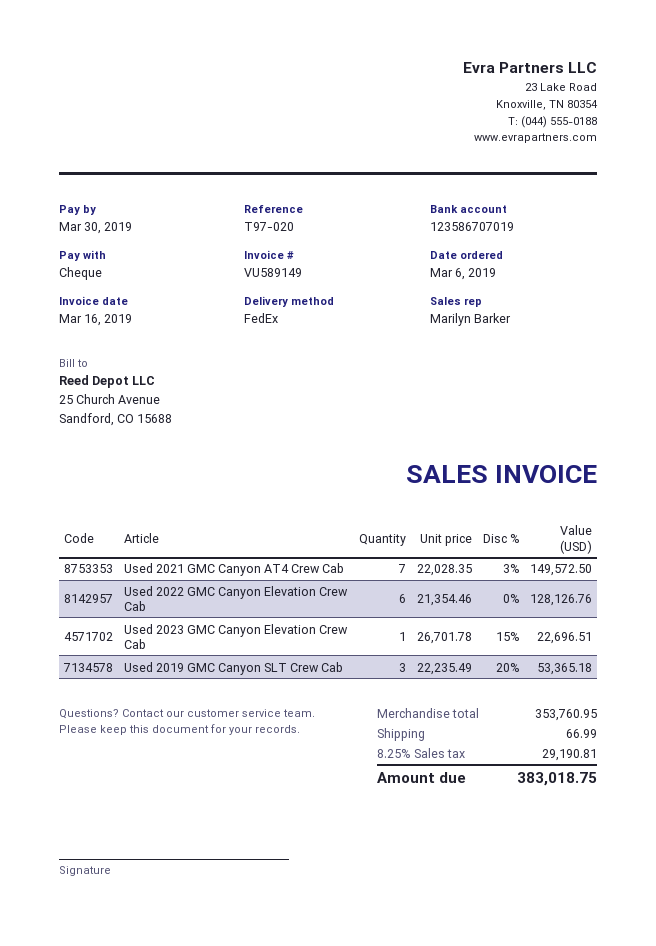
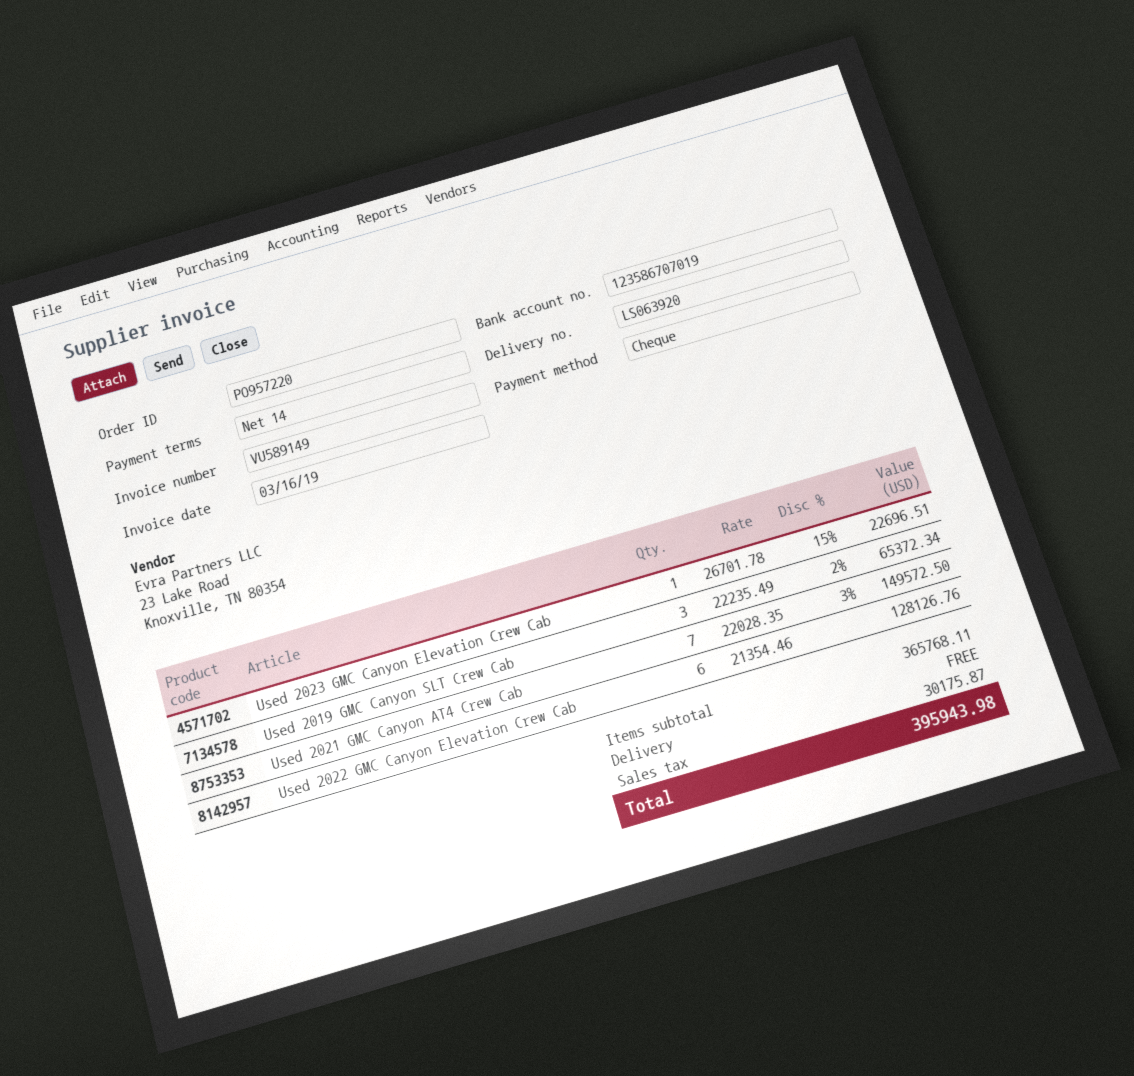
Used 2019 GMC Canyon SLT Crew Cab: 3 x 22235.49 - 20% = 53365.18 -> 3 x 22235.49 - 2% = 65372.34
subtotal: 353760.95 -> 365768.11
shipping: 66.99 -> 0.00
tax: 29190.81 -> 30175.87
total: 383018.75 -> 395943.98

